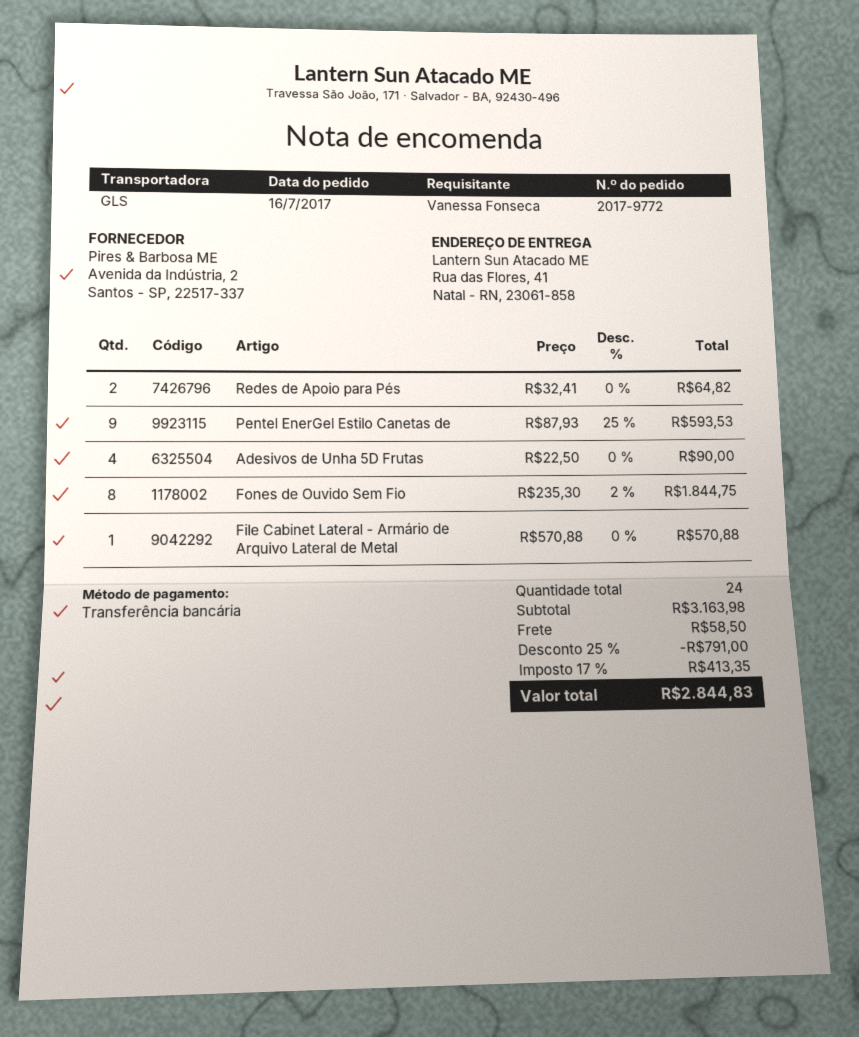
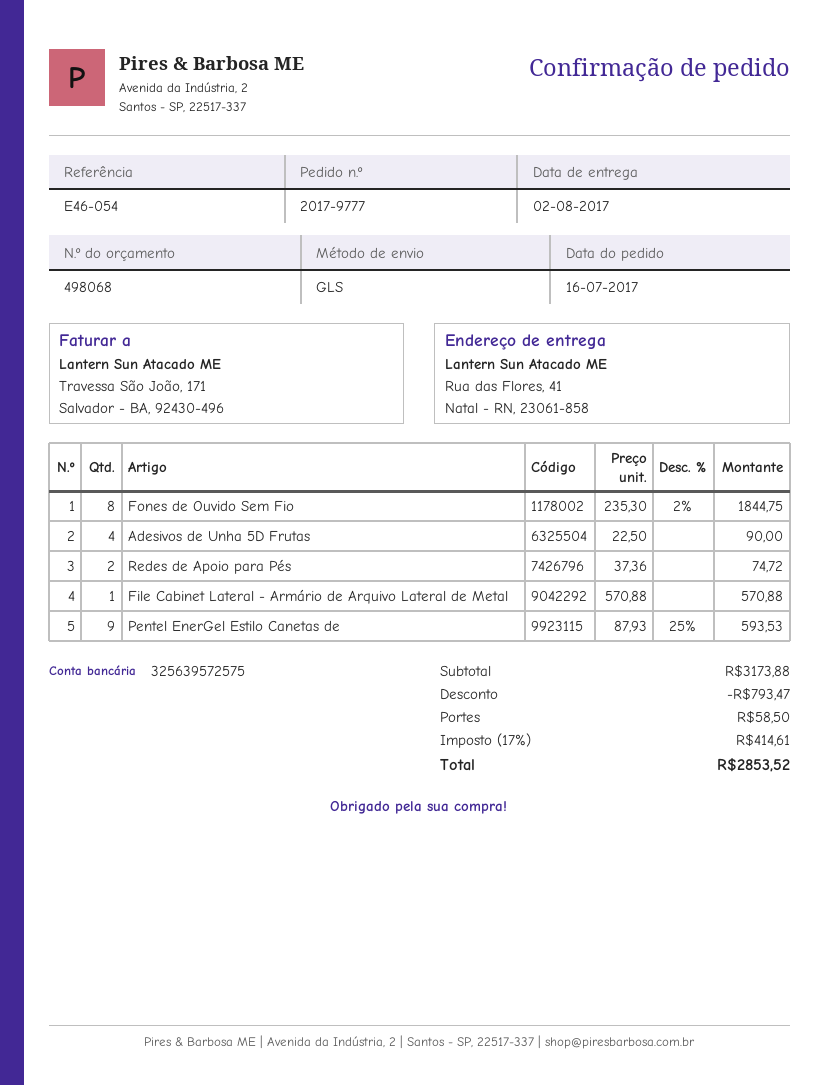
order number: 2017-9772 -> 2017-9777
Redes de Apoio para Pés: 2 x 32.41 = 64.82 -> 2 x 37.36 = 74.72
subtotal: 3163.98 -> 3173.88
discount: 791.00 -> 793.47
tax: 17% = 413.35 -> 17% = 414.61
total: 2844.83 -> 2853.52

